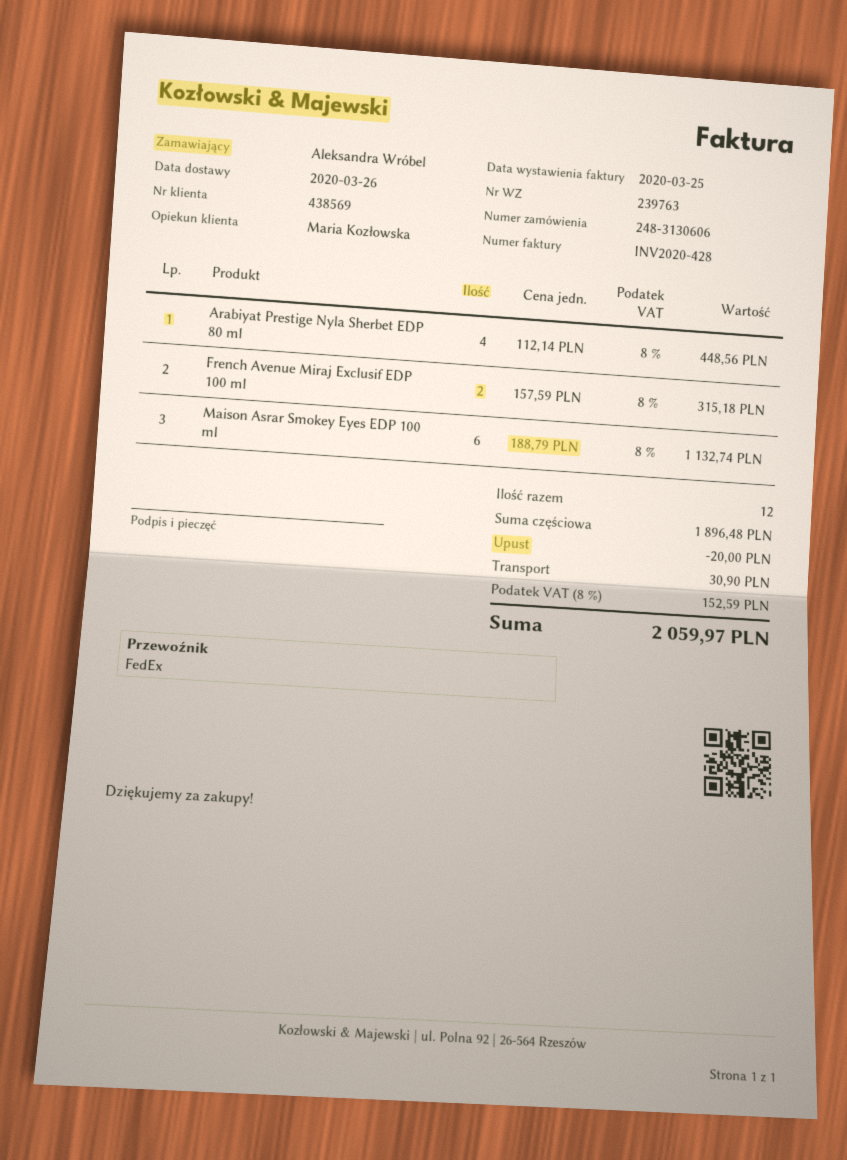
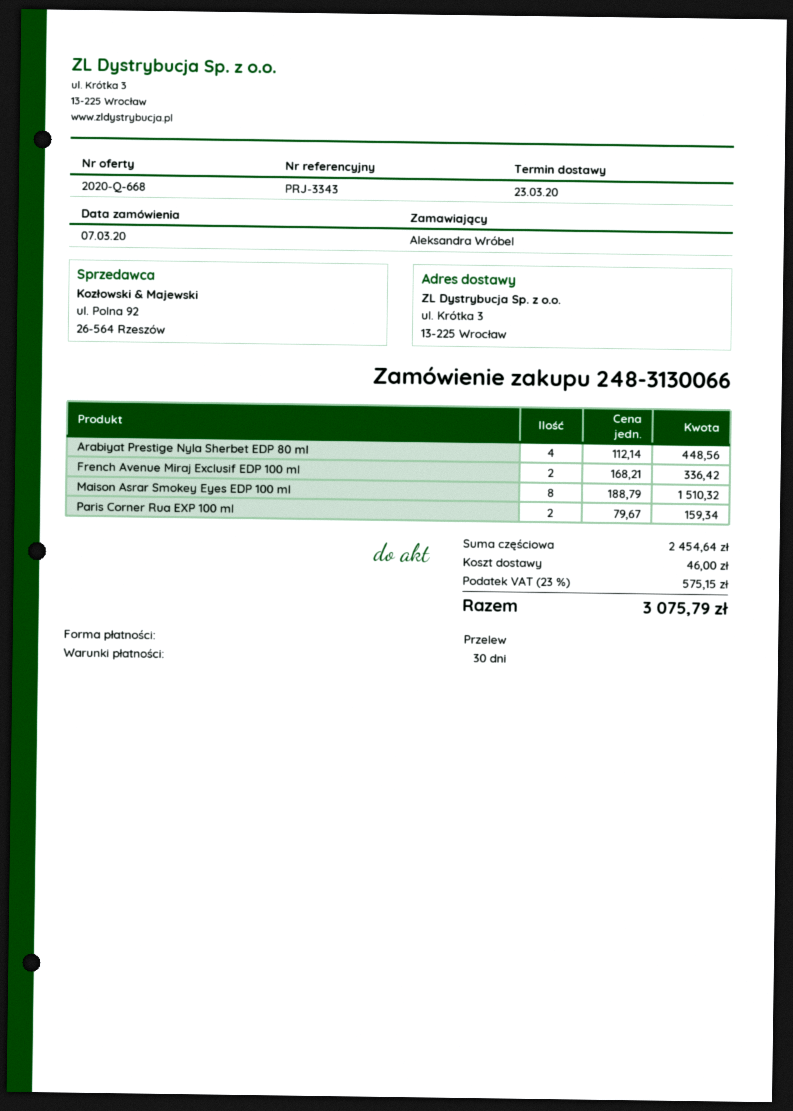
order number: 248-3130606 -> 248-3130066
delivery date: 2020-03-26 -> 2020-03-23
French Avenue Miraj Exclusif EDP 100 ml: 2 x 157.59 = 315.18 -> 2 x 168.21 = 336.42
Maison Asrar Smokey Eyes EDP 100 ml: 6 x 188.79 = 1132.74 -> 8 x 188.79 = 1510.32
Paris Corner Rua EXP 100 ml: none -> 2 x 79.67 = 159.34
subtotal: 1896.48 -> 2454.64
discount: 20.00 -> none
shipping: 30.90 -> 46.00
tax: 8% = 152.59 -> 23% = 575.15
total: 2059.97 -> 3075.79

